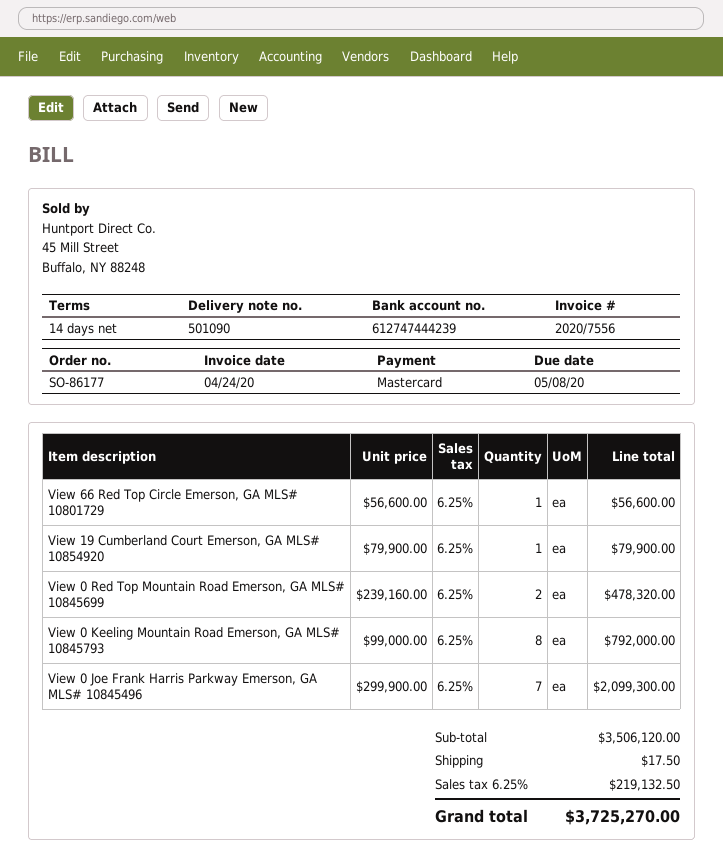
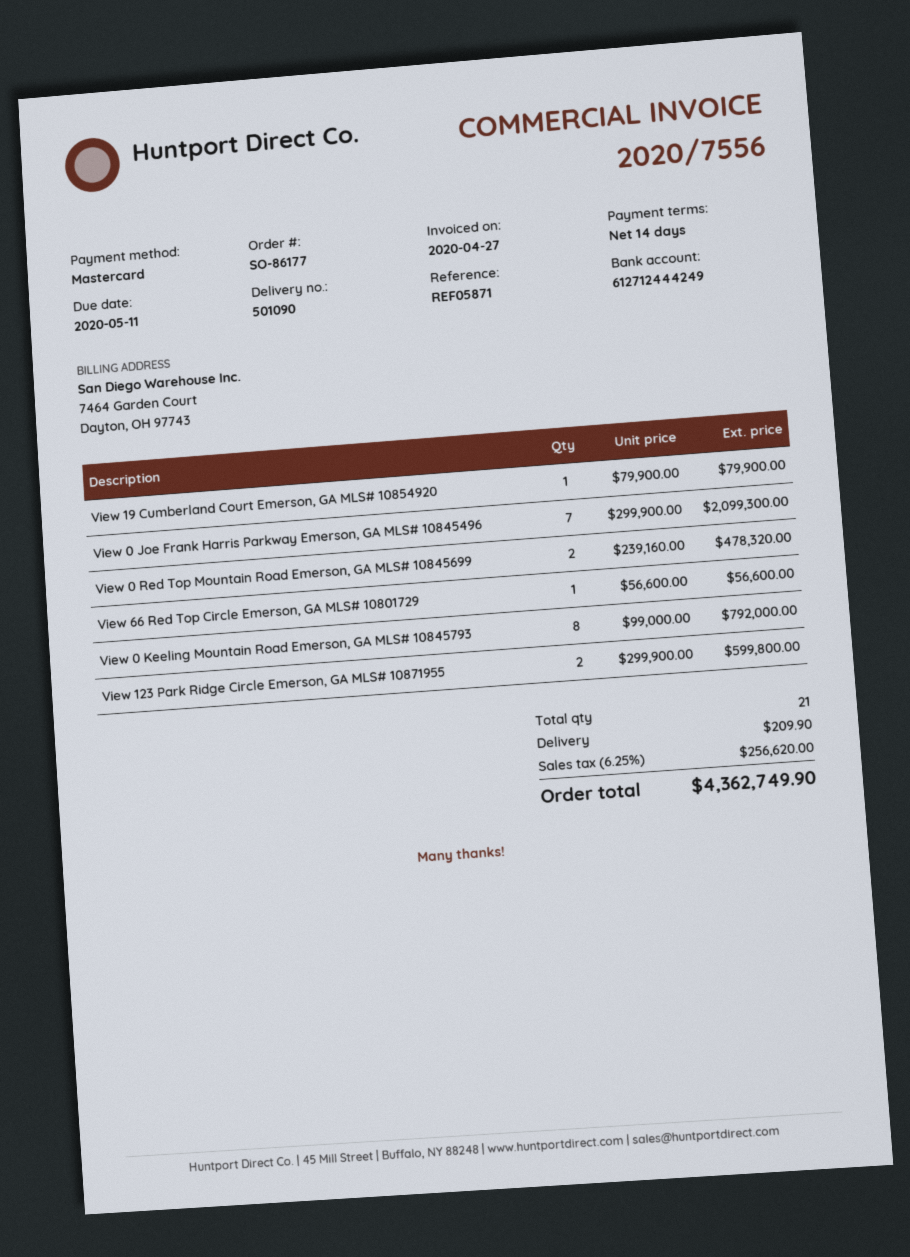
invoice date: 2020-04-24 -> 2020-04-27
due date: 2020-05-08 -> 2020-05-11
bank account: 612747444239 -> 612712444249
View 123 Park Ridge Circle Emerson, GA MLS# 10871955: none -> 2 x 299900.00 = 599800.00
shipping: 17.50 -> 209.90
tax: 6.25% = 219132.50 -> 6.25% = 256620.00
total: 3725270.00 -> 4362749.90

